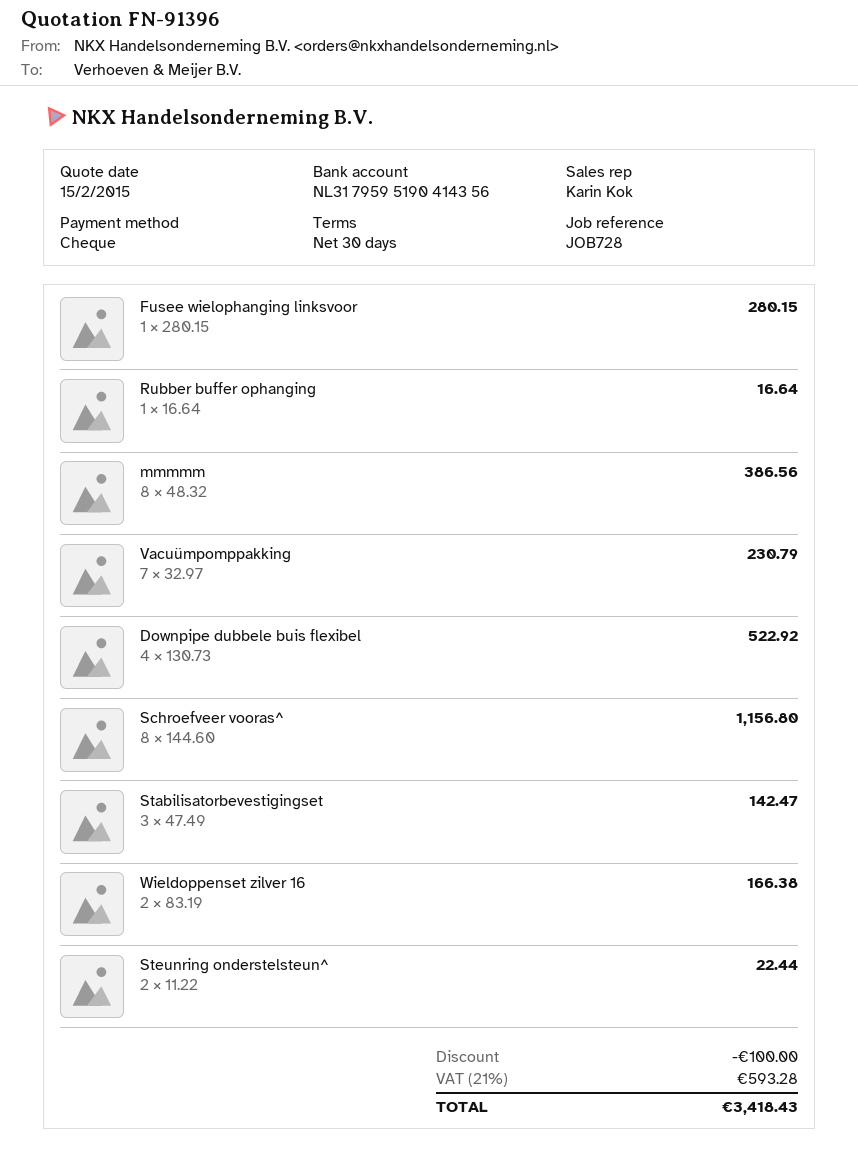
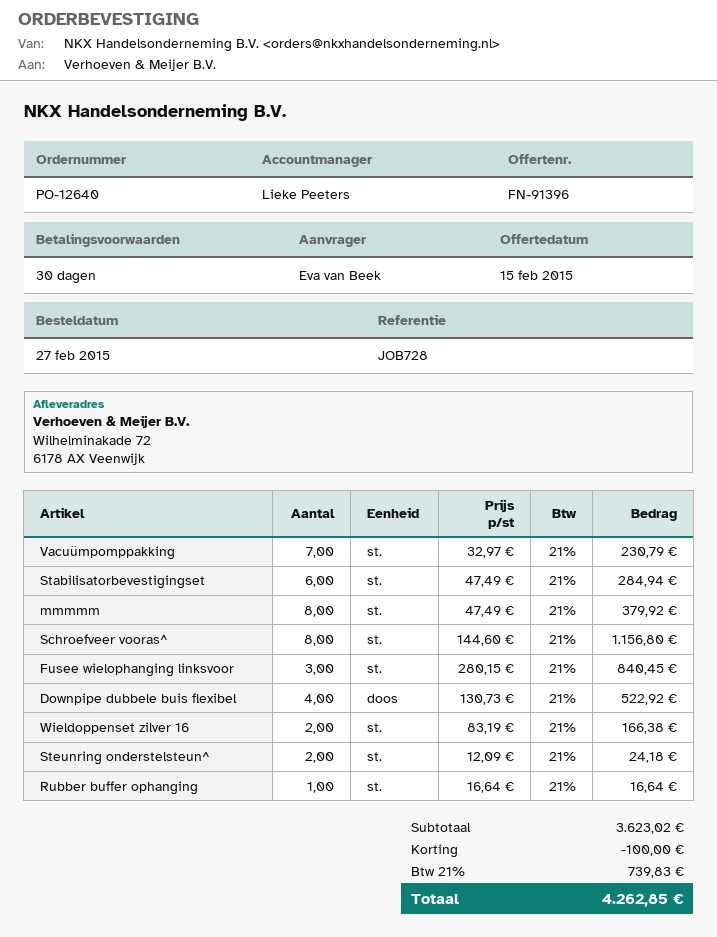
sales rep: Karin Kok -> Lieke Peeters
Fusee wielophanging linksvoor: 1 x 280.15 = 280.15 -> 3 x 280.15 = 840.45
mmmmm: 8 x 48.32 = 386.56 -> 8 x 47.49 = 379.92
Stabilisatorbevestigingset: 3 x 47.49 = 142.47 -> 6 x 47.49 = 284.94
Steunring onderstelsteun^: 2 x 11.22 = 22.44 -> 2 x 12.09 = 24.18
tax: 21% = 593.28 -> 21% = 739.83
total: 3418.43 -> 4262.85

